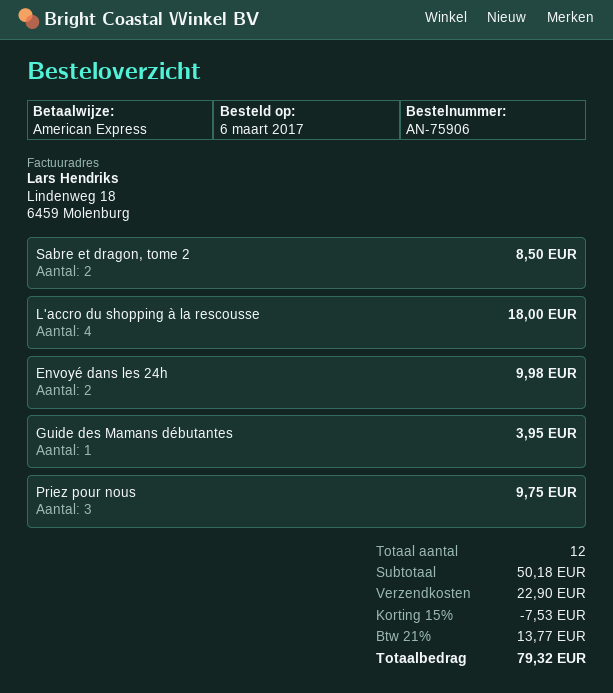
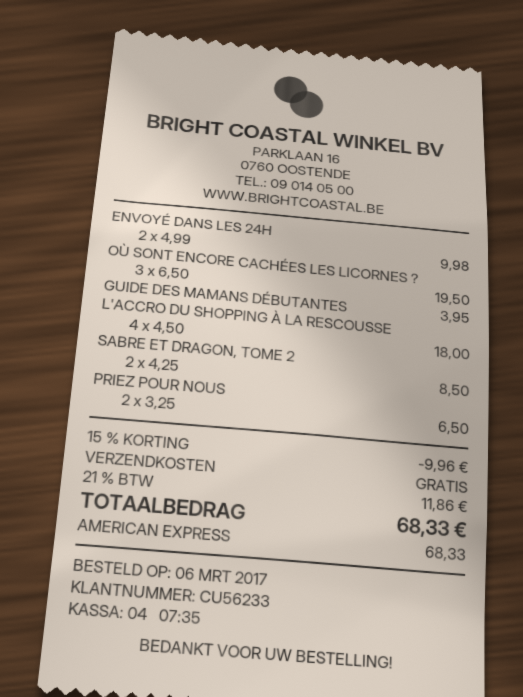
Priez pour nous: 3 for 9.75 -> 2 for 6.50
OÙ SONT ENCORE CACHÉES LES LICORNES ?: none -> 3 for 19.50
discount: 15% = 7.53 -> 15% = 9.96
shipping: 22.90 -> 0.00
tax: 21% = 13.77 -> 21% = 11.86
total: 79.32 -> 68.33

